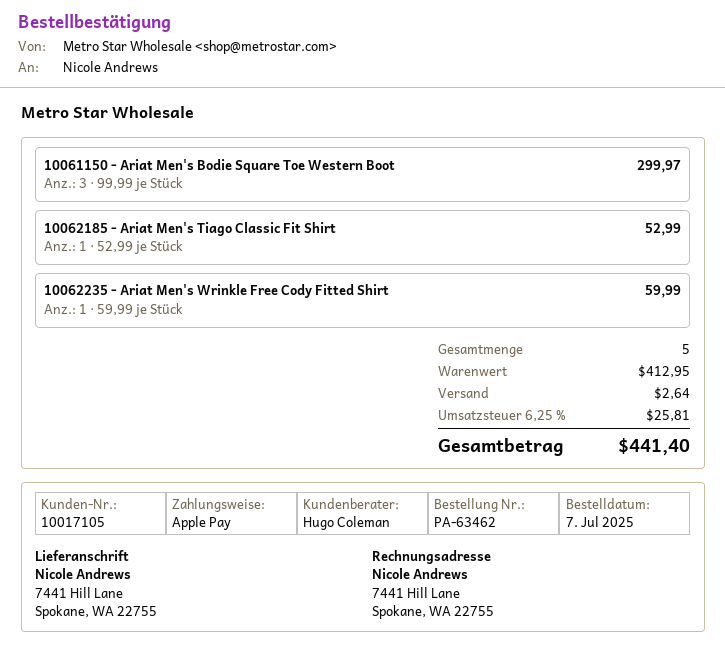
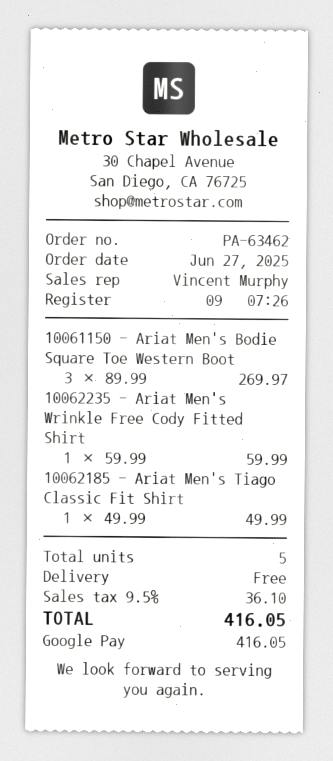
order date: 2025-07-07 -> 2025-06-27
sales rep: Hugo Coleman -> Vincent Murphy
payment method: Apple Pay -> Google Pay
10061150 - Ariat Men's Bodie Square Toe Western Boot: 3 x 99.99 = 299.97 -> 3 x 89.99 = 269.97
10062185 - Ariat Men's Tiago Classic Fit Shirt: 1 x 52.99 = 52.99 -> 1 x 49.99 = 49.99
shipping: 2.64 -> 0.00
tax: 6.25% = 25.81 -> 9.5% = 36.10
total: 441.40 -> 416.05

